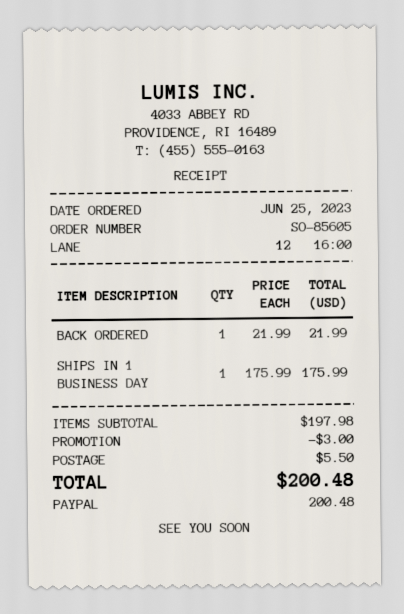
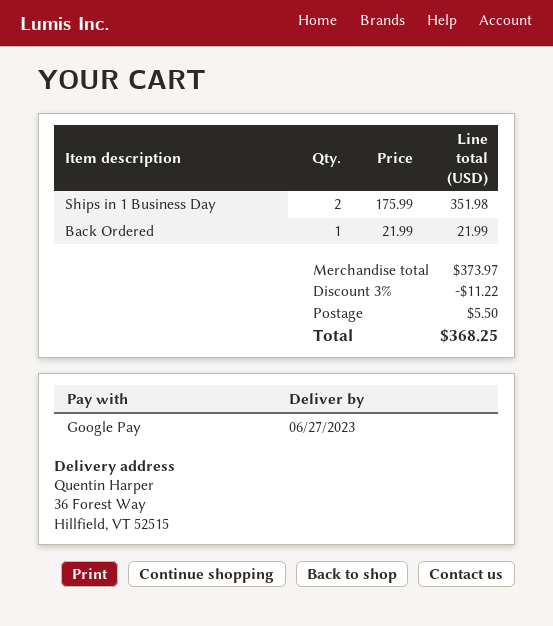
payment method: PayPal -> Google Pay
SHIPS IN 1 BUSINESS DAY: 1 x 175.99 = 175.99 -> 2 x 175.99 = 351.98
subtotal: 197.98 -> 373.97
discount: 3.00 -> 11.22
total: 200.48 -> 368.25

